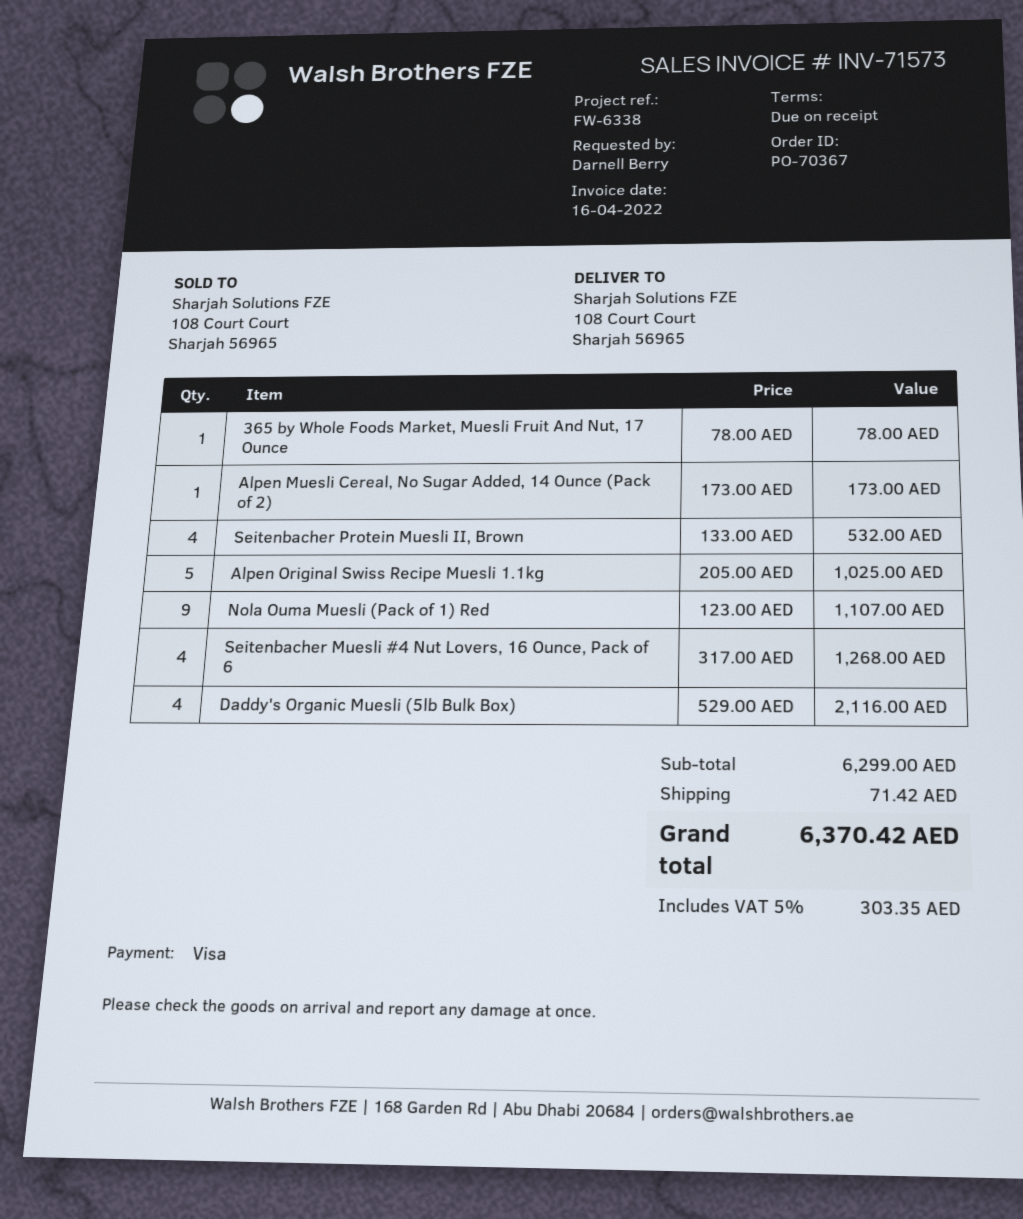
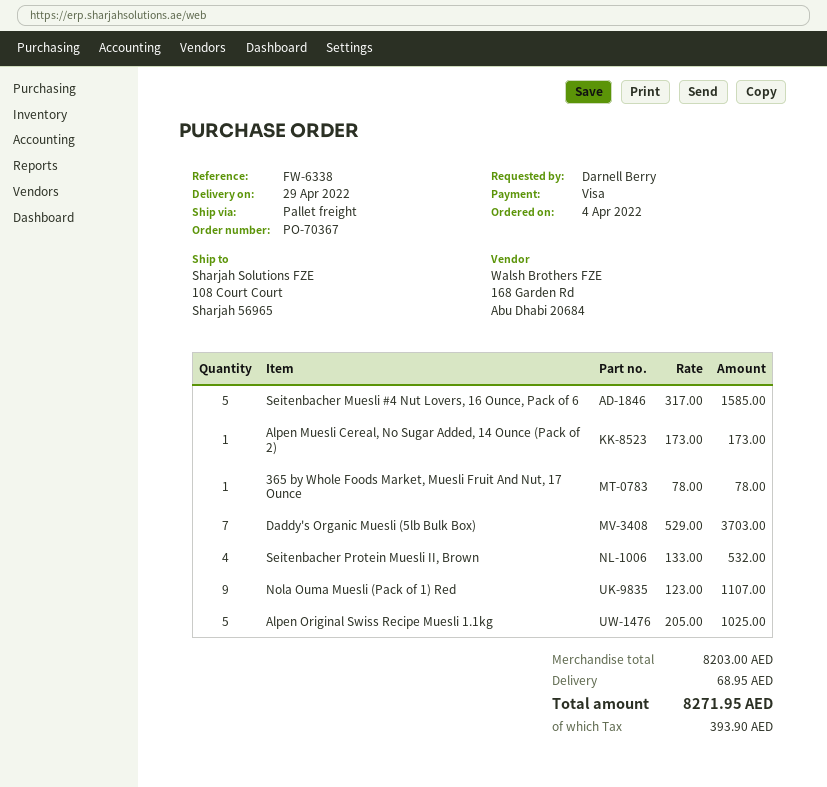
Seitenbacher Muesli #4 Nut Lovers, 16 Ounce, Pack of 6: 4 x 317.00 = 1268.00 -> 5 x 317.00 = 1585.00
Daddy's Organic Muesli (5lb Bulk Box): 4 x 529.00 = 2116.00 -> 7 x 529.00 = 3703.00
subtotal: 6299.00 -> 8203.00
shipping: 71.42 -> 68.95
tax: 303.35 -> 393.90
total: 6370.42 -> 8271.95

